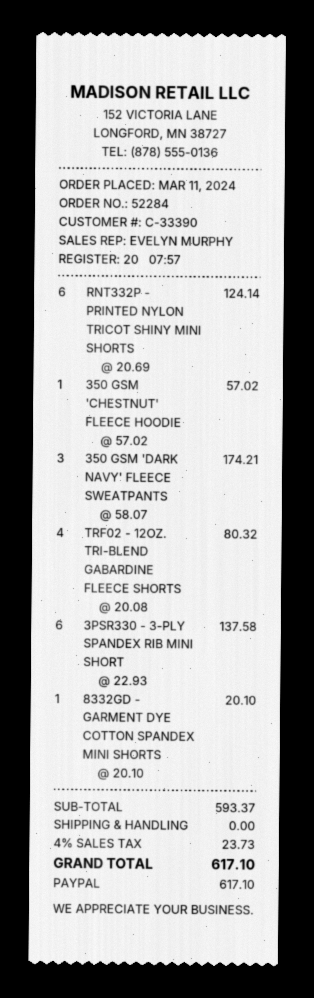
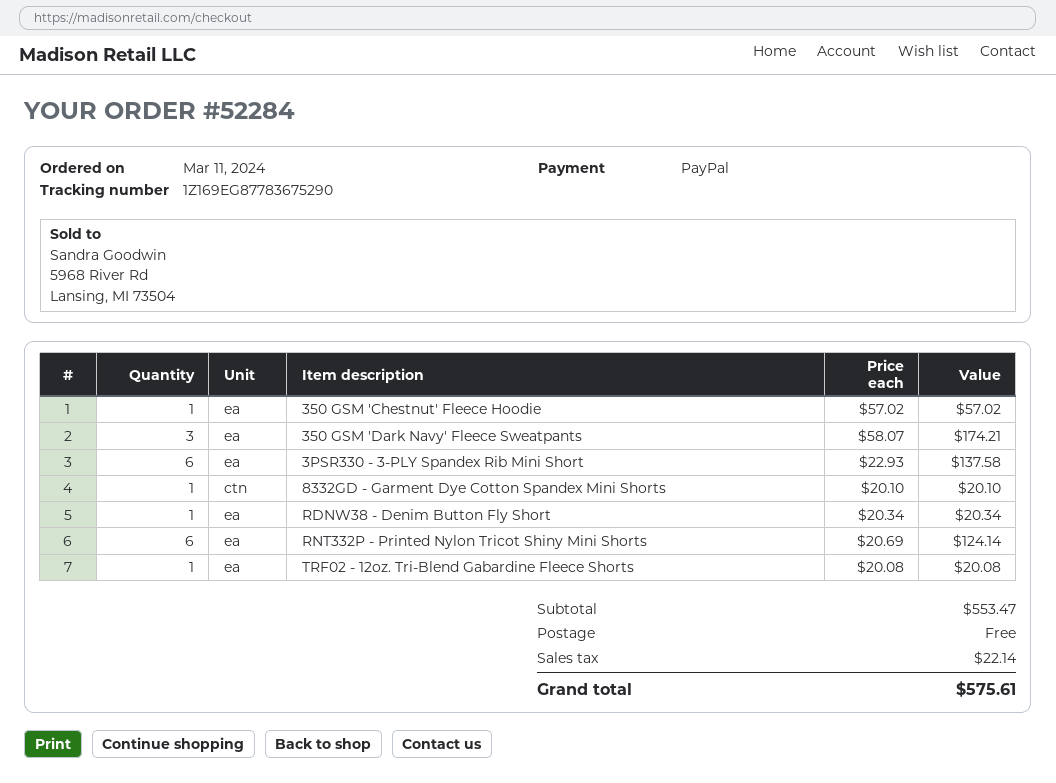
TRF02 - 12OZ. TRI-BLEND GABARDINE FLEECE SHORTS: 4 x 20.08 = 80.32 -> 1 x 20.08 = 20.08
RDNW38 - Denim Button Fly Short: none -> 1 x 20.34 = 20.34
subtotal: 593.37 -> 553.47
tax: 23.73 -> 22.14
total: 617.10 -> 575.61

